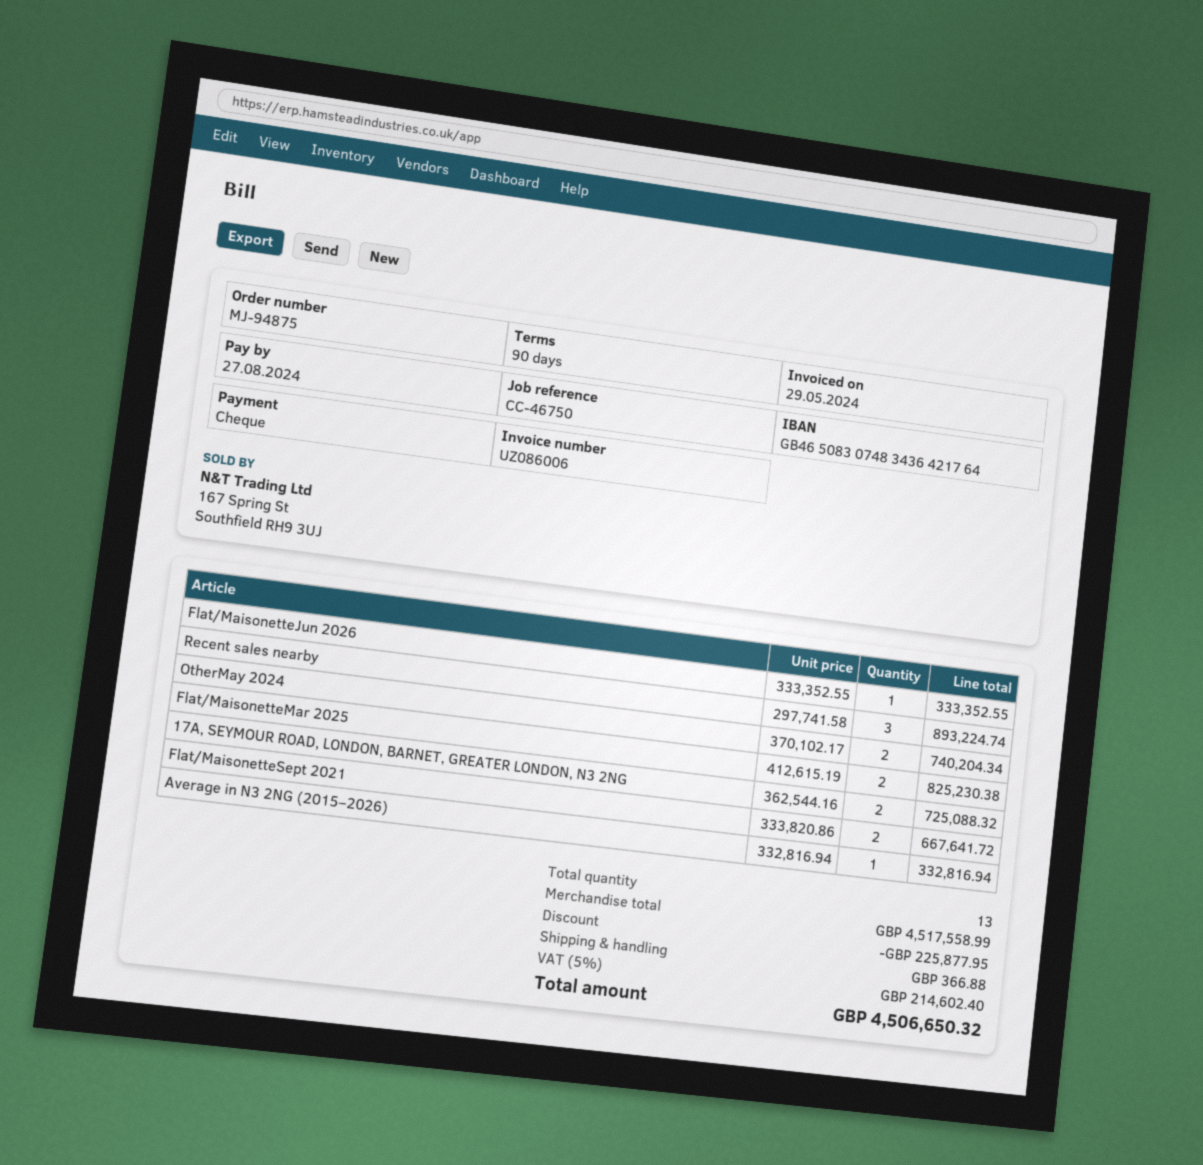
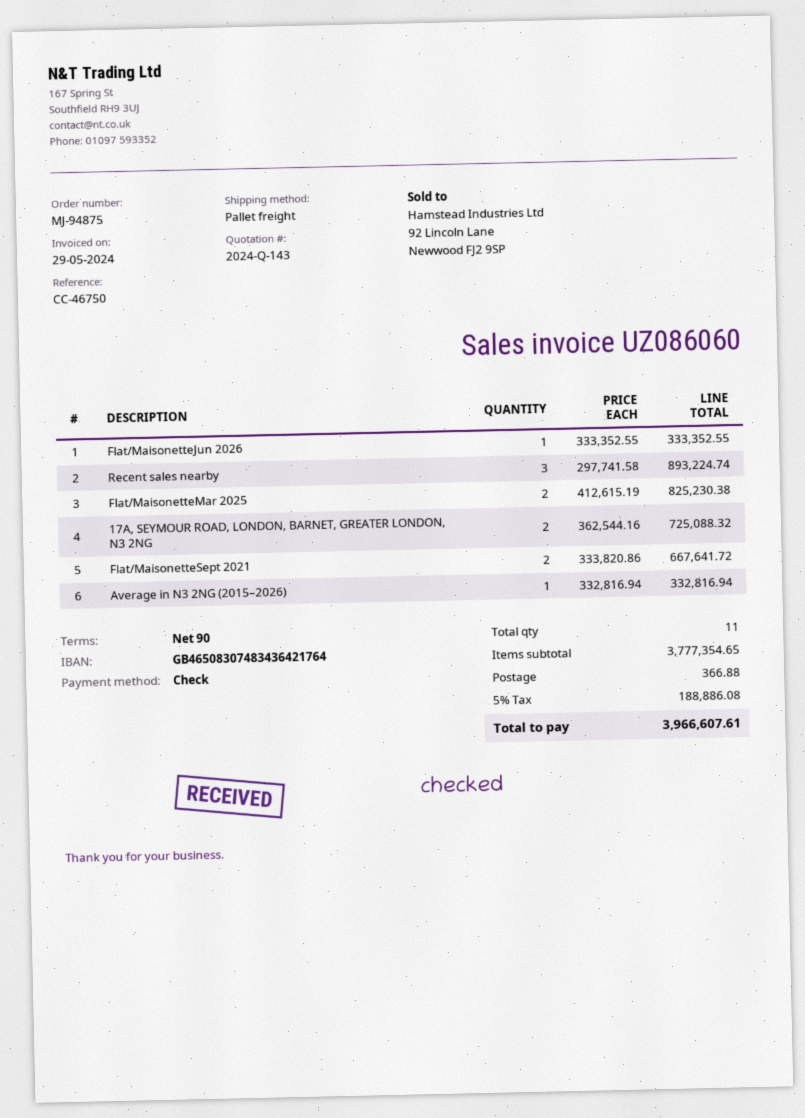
invoice number: UZ086006 -> UZ086060
OtherMay 2024: 2 x 370102.17 = 740204.34 -> none
total quantity: 13 -> 11
subtotal: 4517558.99 -> 3777354.65
discount: 225877.95 -> none
tax: 5% = 214602.40 -> 5% = 188886.08
total: 4506650.32 -> 3966607.61

